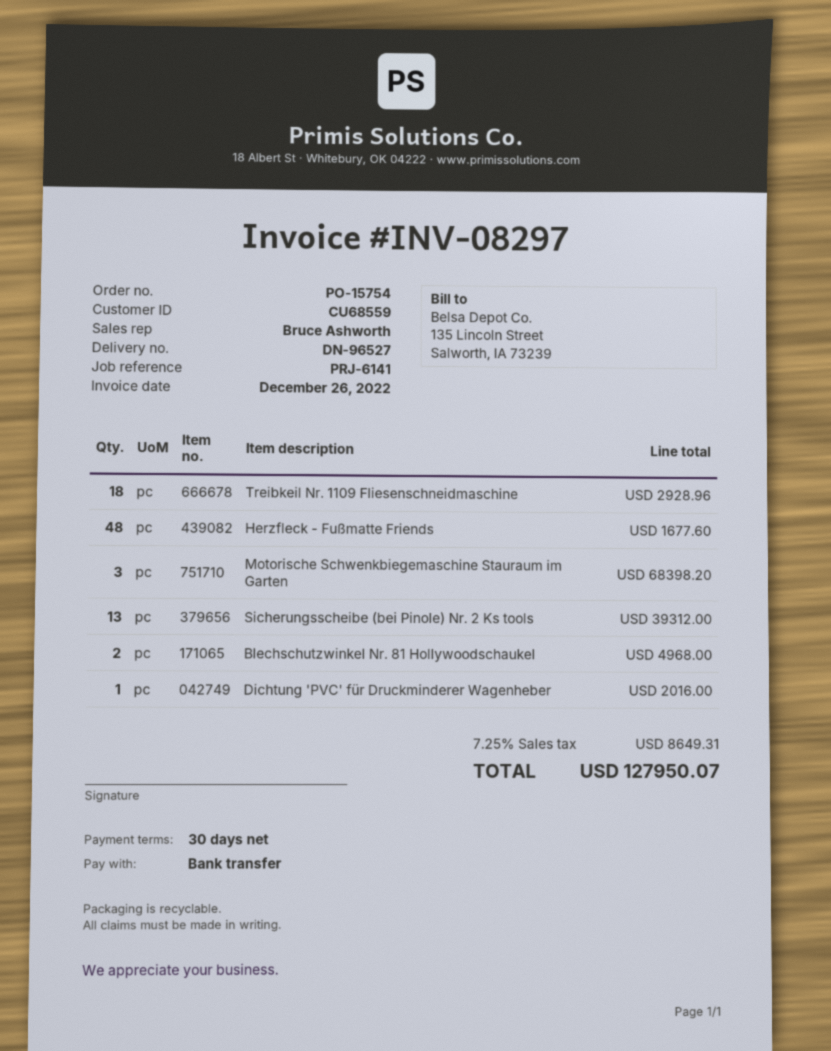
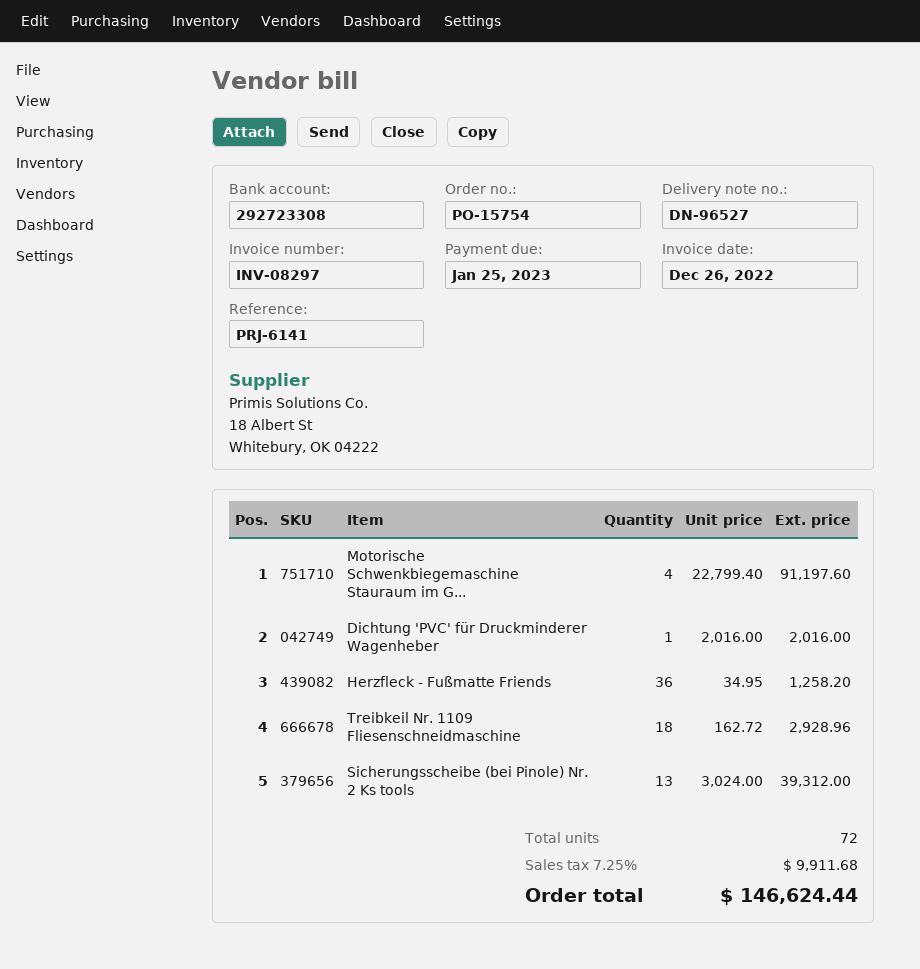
Herzfleck - Fußmatte Friends: 48 for 1677.60 -> 36 for 1258.20
Motorische Schwenkbiegemaschine Stauraum im Garten: 3 for 68398.20 -> 4 for 91197.60
Blechschutzwinkel Nr. 81 Hollywoodschaukel: 2 for 4968.00 -> none
tax: 7.25% = 8649.31 -> 7.25% = 9911.68
total: 127950.07 -> 146624.44

